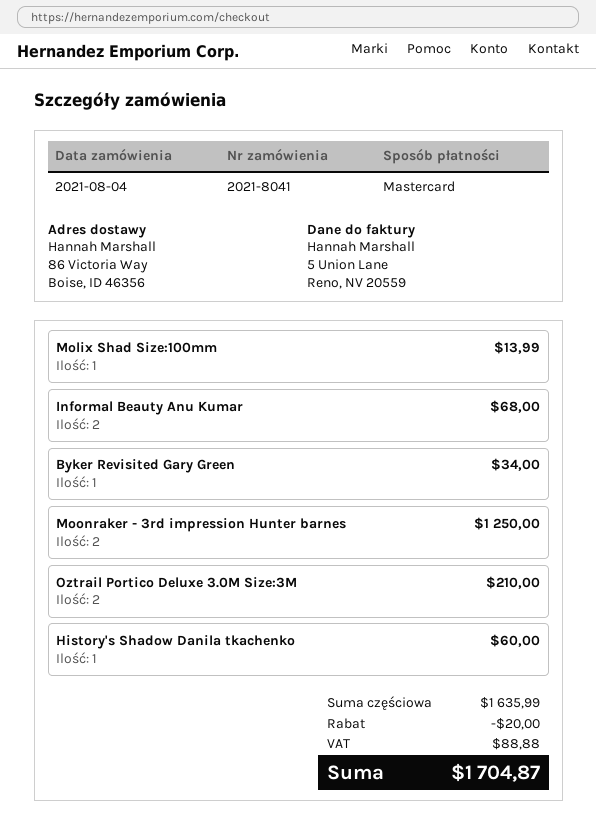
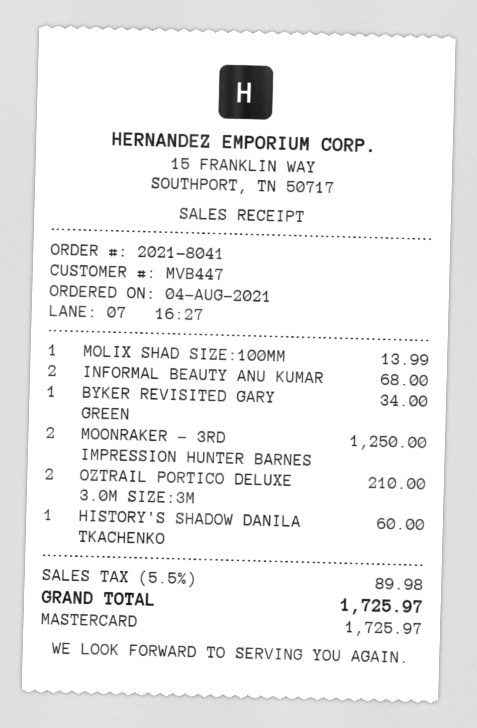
discount: 20.00 -> none
tax: 88.88 -> 89.98
total: 1704.87 -> 1725.97

